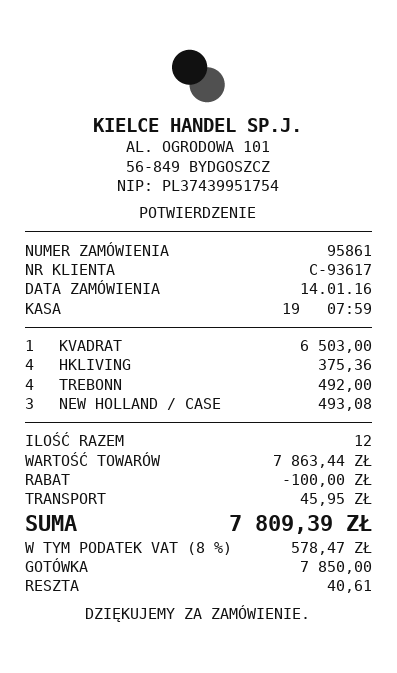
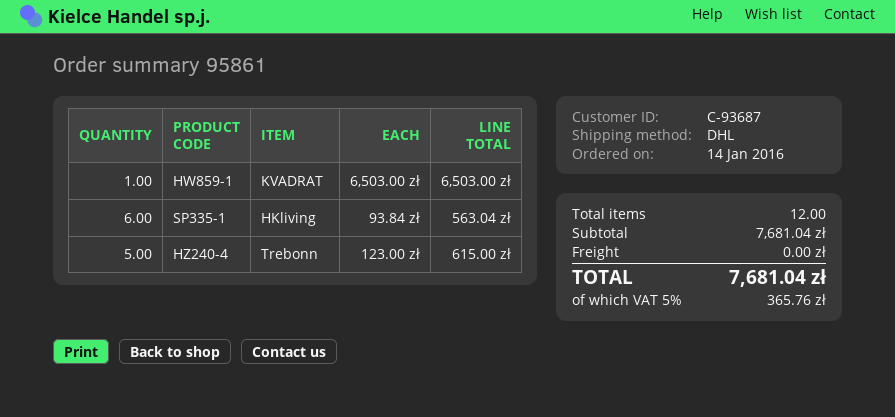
customer number: C-93617 -> C-93687
HKLIVING: 4 for 375.36 -> 6 for 563.04
TREBONN: 4 for 492.00 -> 5 for 615.00
NEW HOLLAND / CASE: 3 for 493.08 -> none
subtotal: 7863.44 -> 7681.04
discount: 100.00 -> none
shipping: 45.95 -> 0.00
tax: 8% = 578.47 -> 5% = 365.76
total: 7809.39 -> 7681.04

